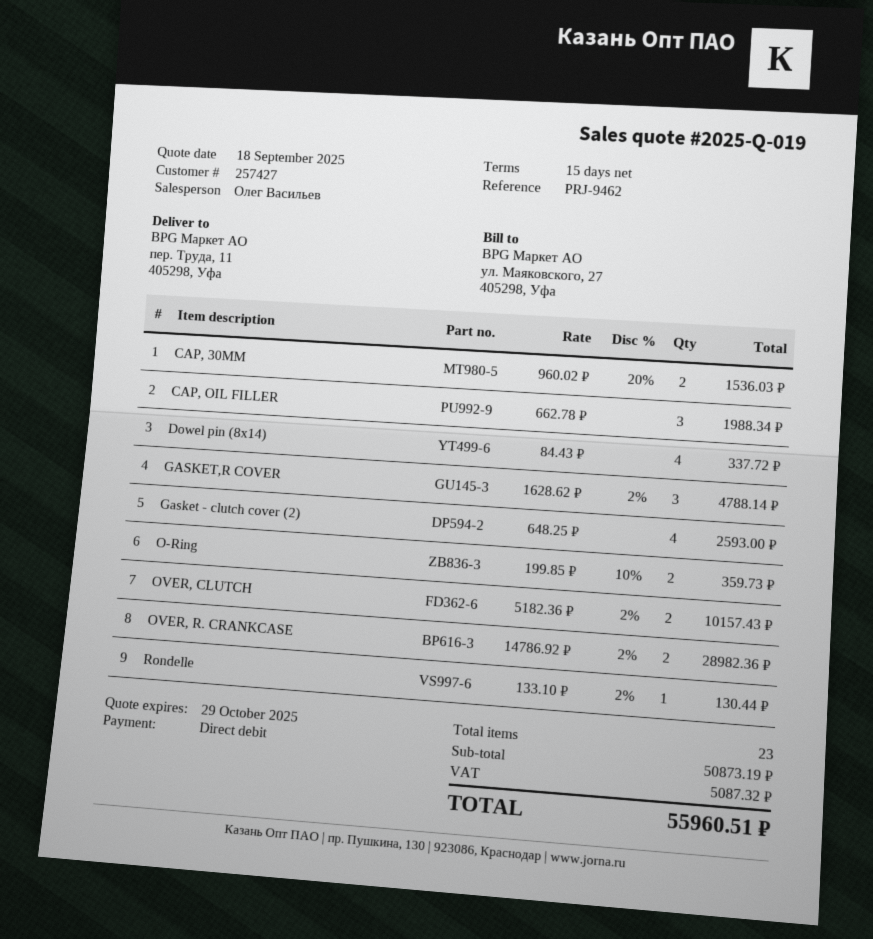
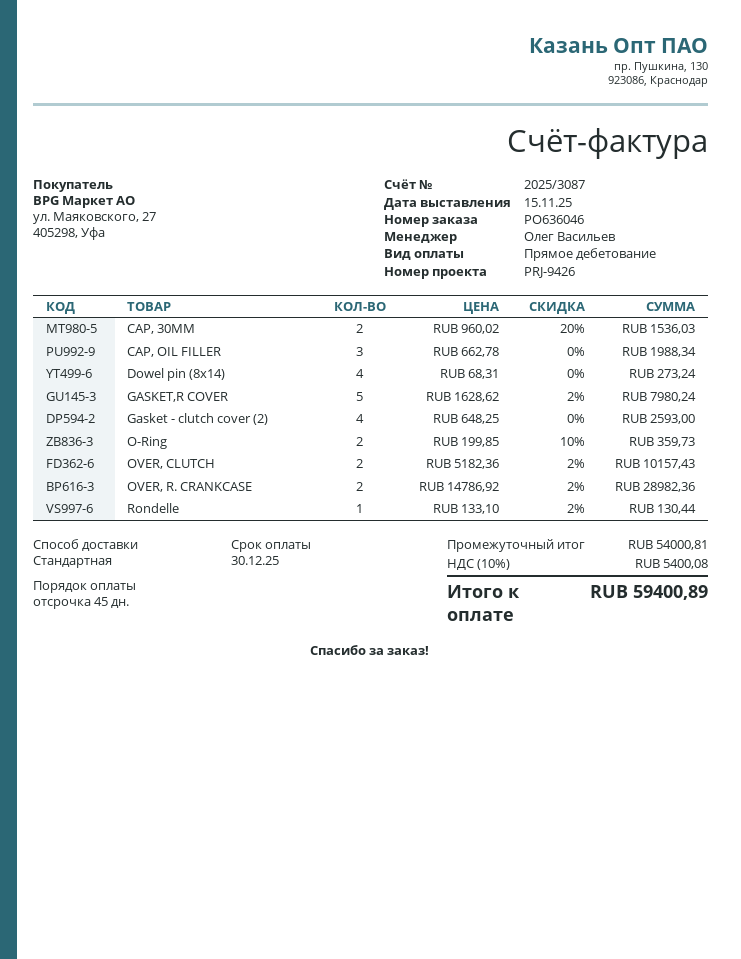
payment terms: 15 days -> 45 days
reference: PRJ-9462 -> PRJ-9426
Dowel pin (8x14): 4 x 84.43 = 337.72 -> 4 x 68.31 = 273.24
GASKET,R COVER: 3 x 1628.62 - 2% = 4788.14 -> 5 x 1628.62 - 2% = 7980.24
subtotal: 50873.19 -> 54000.81
tax: 5087.32 -> 5400.08
total: 55960.51 -> 59400.89

